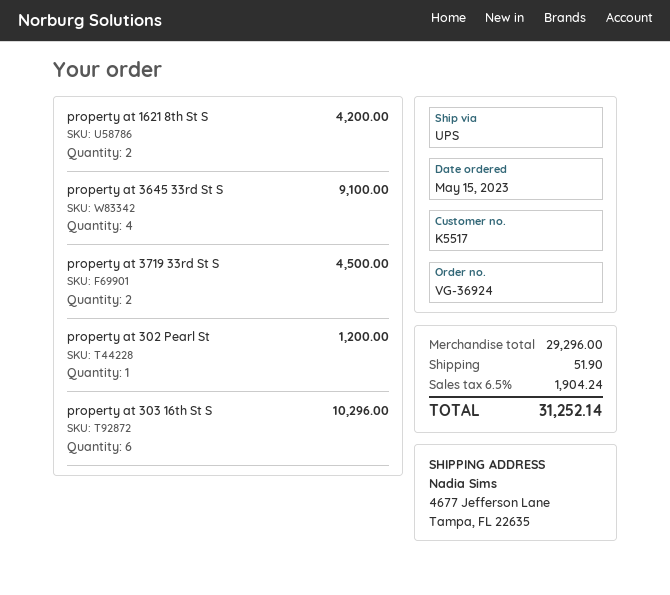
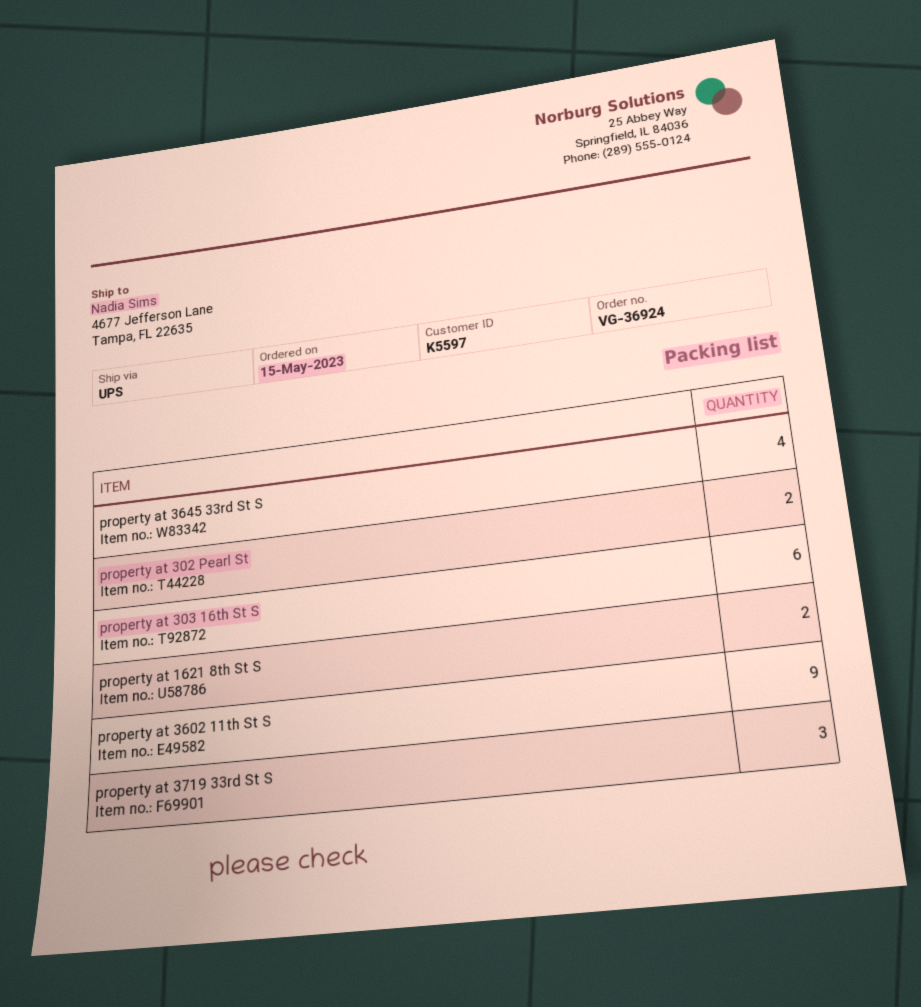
customer number: K5517 -> K5597
property at 3719 33rd St S: 2 -> 3
property at 302 Pearl St: 1 -> 2
property at 3602 11th St S: none -> 9

